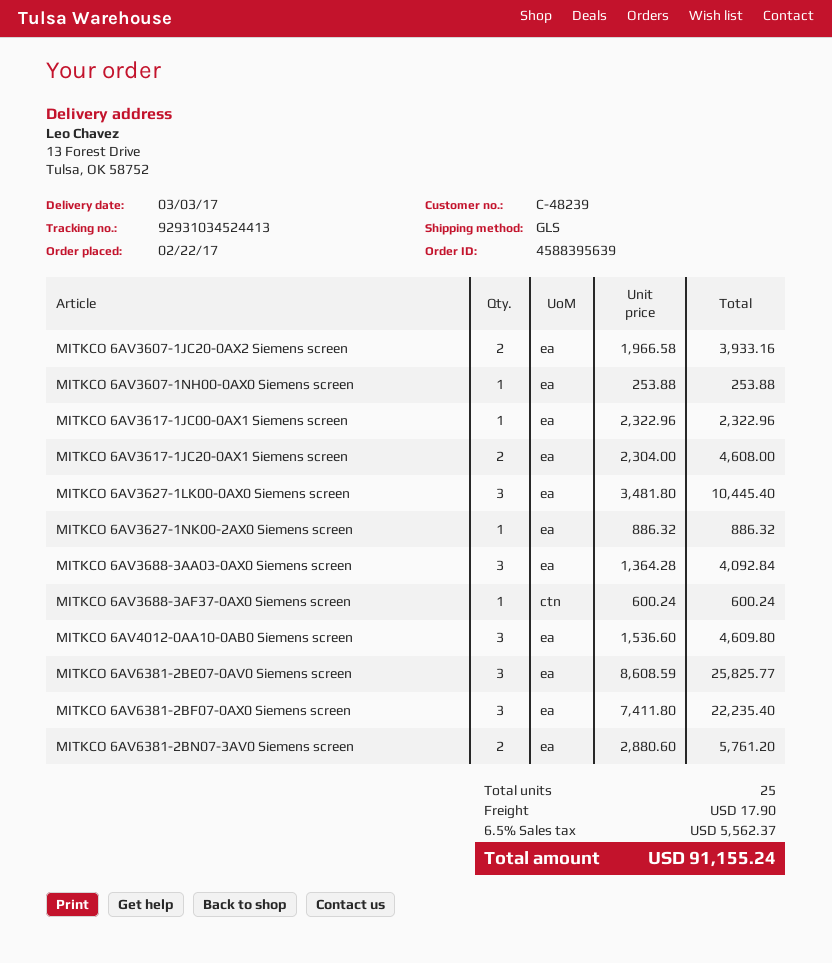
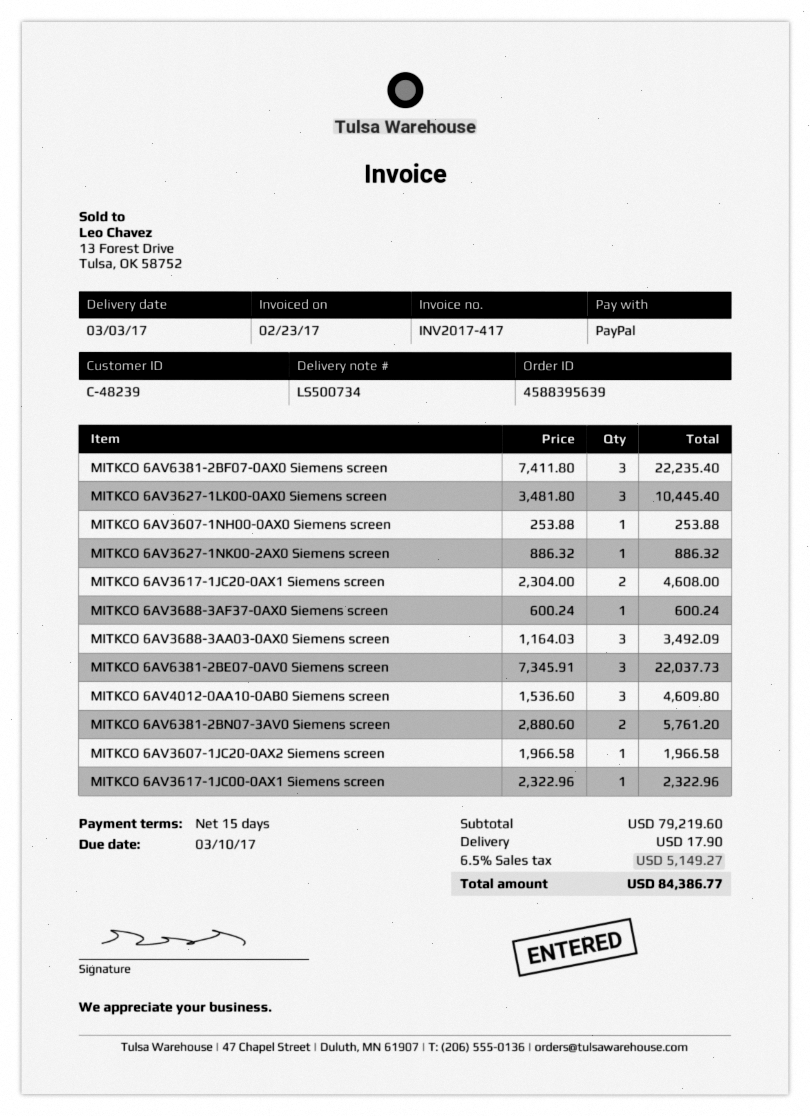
MITKCO 6AV3607-1JC20-0AX2 Siemens screen: 2 x 1966.58 = 3933.16 -> 1 x 1966.58 = 1966.58
MITKCO 6AV3688-3AA03-0AX0 Siemens screen: 3 x 1364.28 = 4092.84 -> 3 x 1164.03 = 3492.09
MITKCO 6AV6381-2BE07-0AV0 Siemens screen: 3 x 8608.59 = 25825.77 -> 3 x 7345.91 = 22037.73
tax: 6.5% = 5562.37 -> 6.5% = 5149.27
total: 91155.24 -> 84386.77

